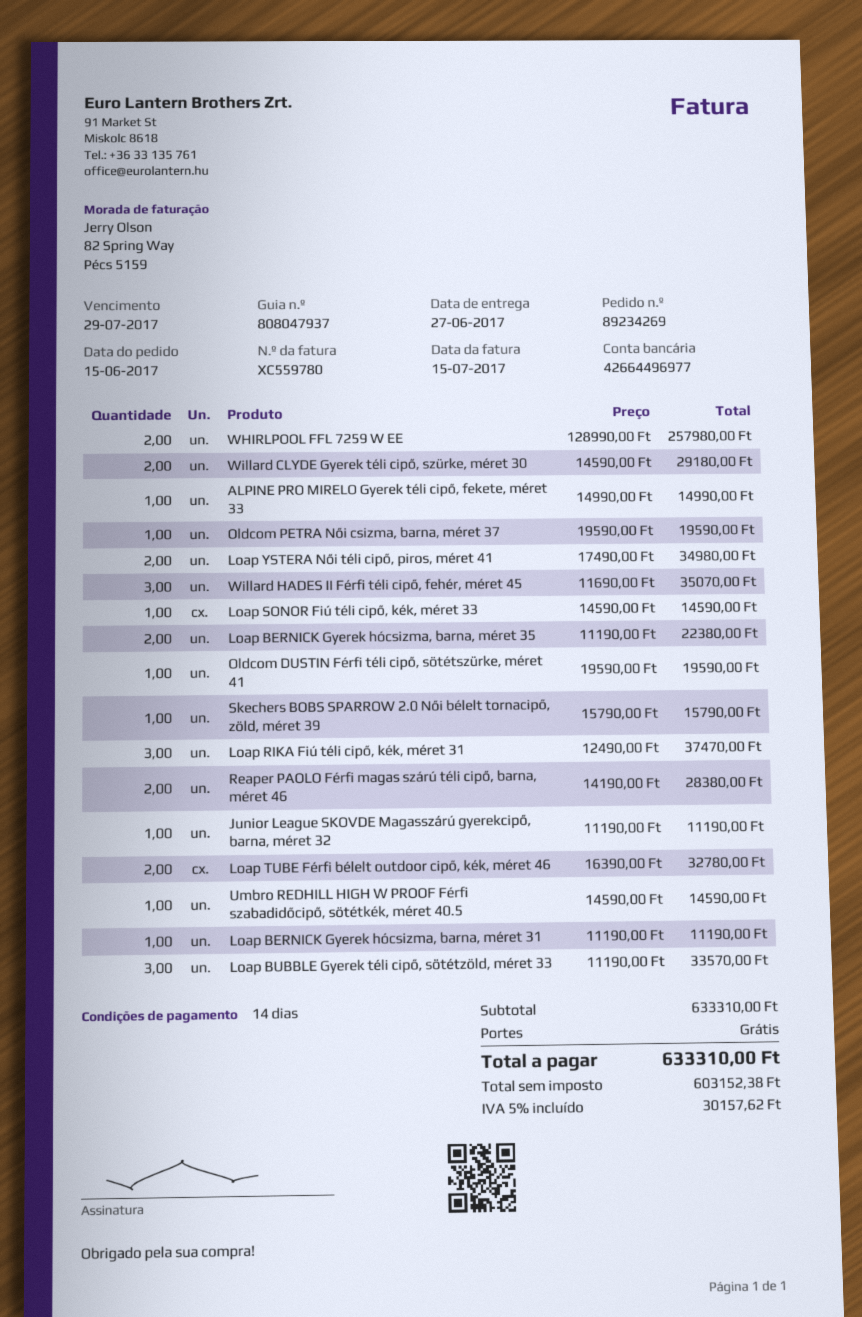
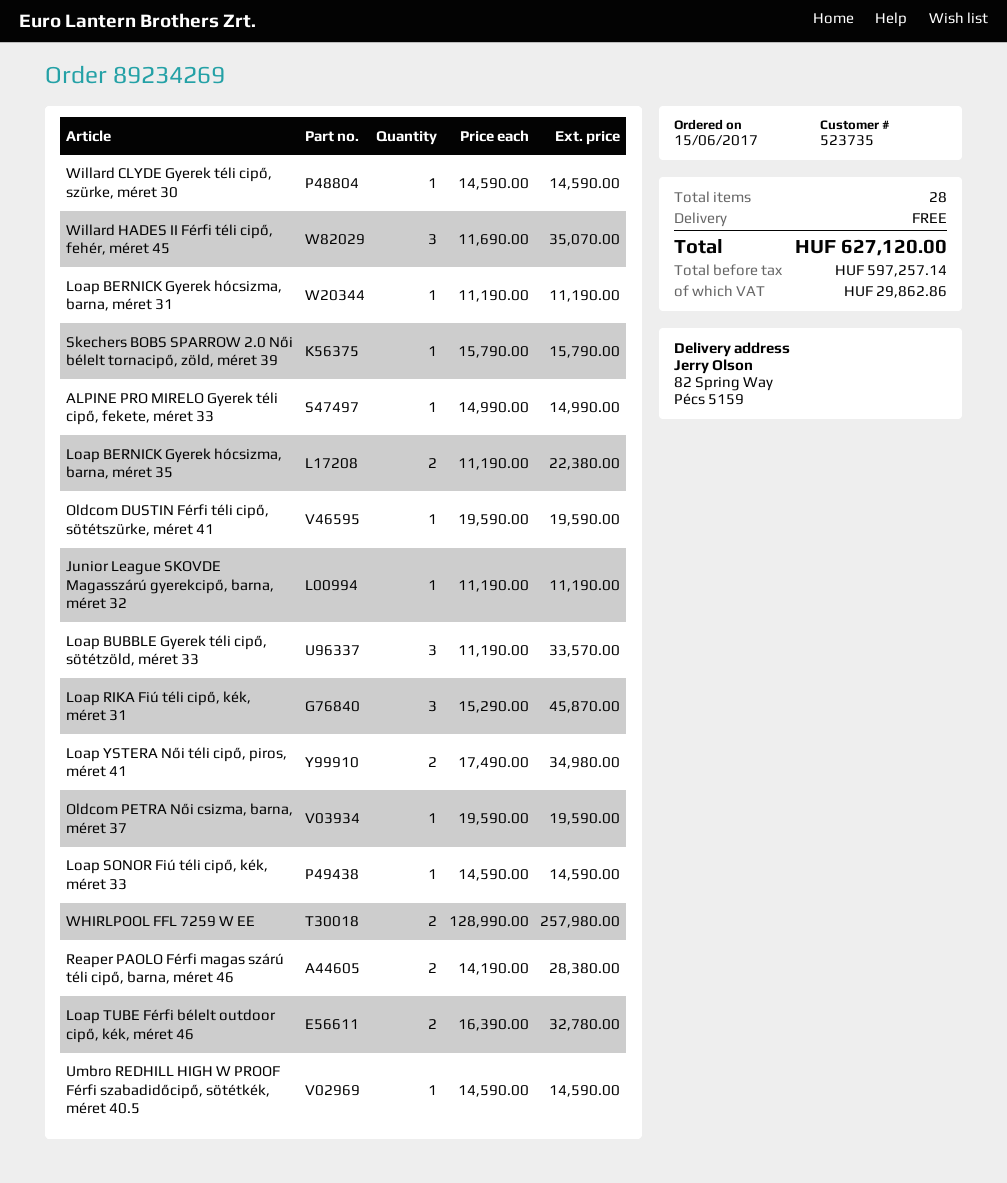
Willard CLYDE Gyerek téli cipő, szürke, méret 30: 2 x 14590.00 = 29180.00 -> 1 x 14590.00 = 14590.00
Loap RIKA Fiú téli cipő, kék, méret 31: 3 x 12490.00 = 37470.00 -> 3 x 15290.00 = 45870.00
net: 603152.38 -> 597257.14
tax: 30157.62 -> 29862.86
total: 633310.00 -> 627120.00

